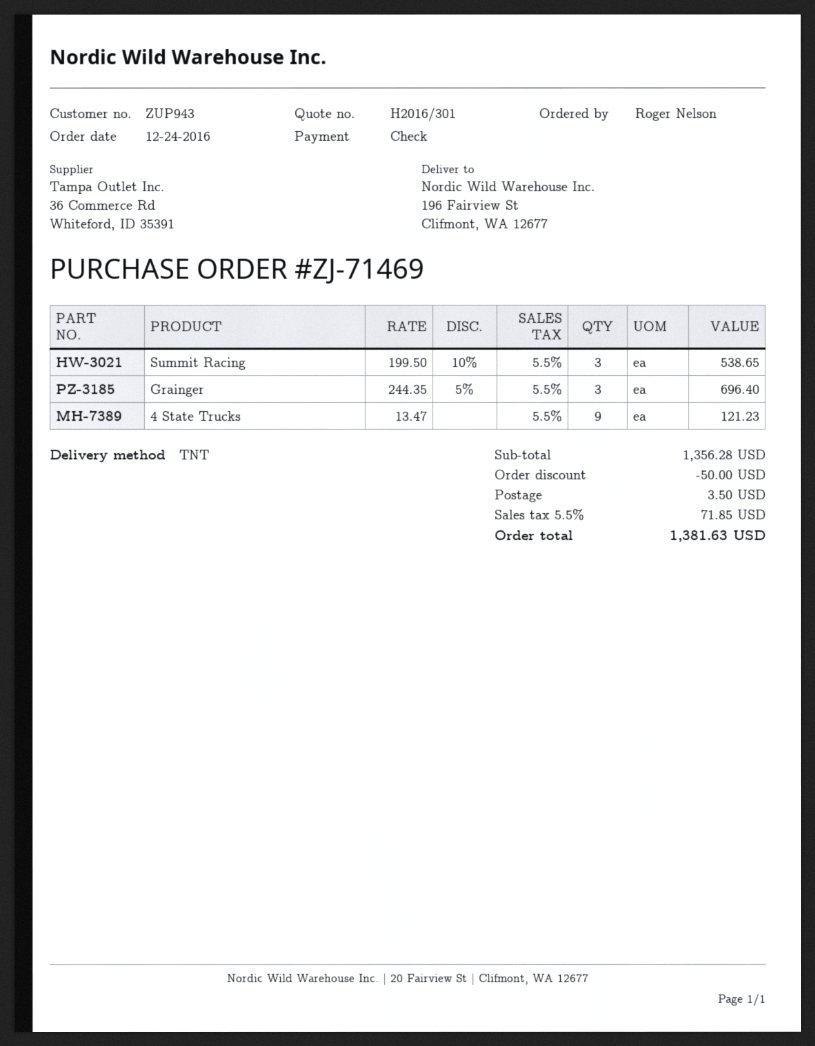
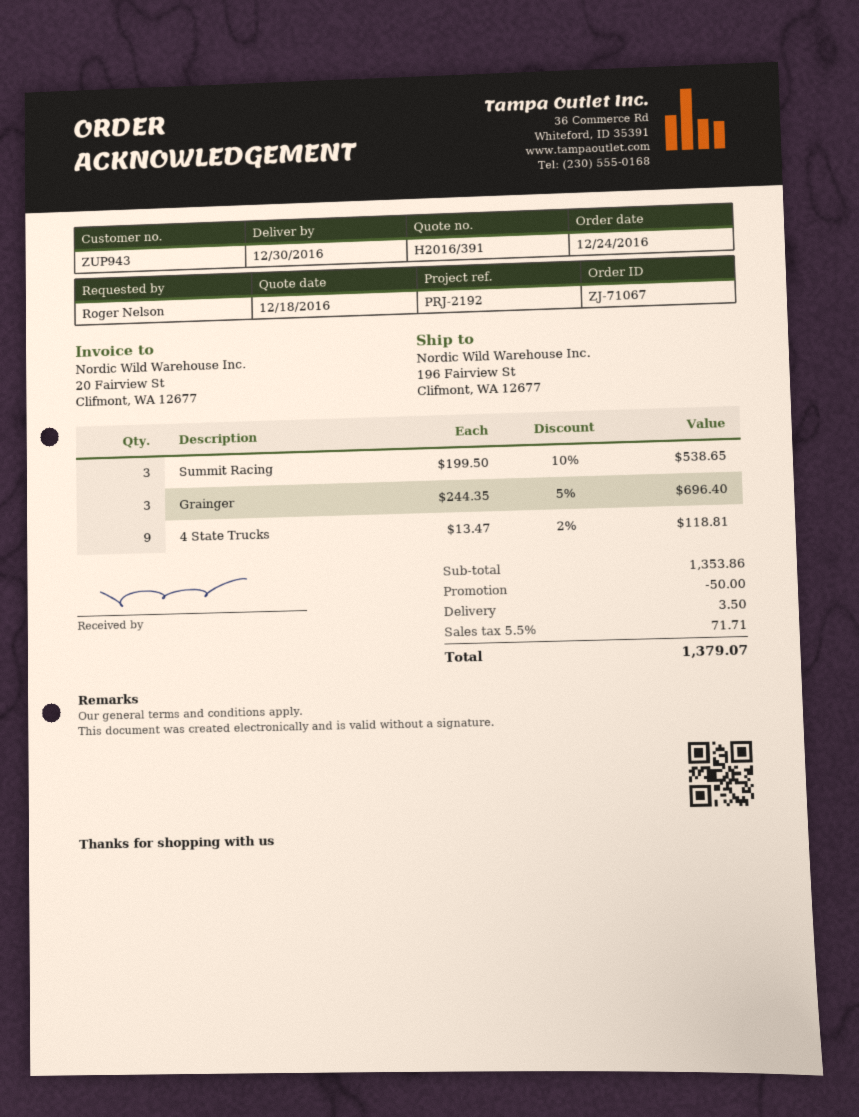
quote number: H2016/301 -> H2016/391
order number: ZJ-71469 -> ZJ-71067
4 State Trucks: 9 x 13.47 = 121.23 -> 9 x 13.47 - 2% = 118.81
subtotal: 1356.28 -> 1353.86
tax: 5.5% = 71.85 -> 5.5% = 71.71
total: 1381.63 -> 1379.07

